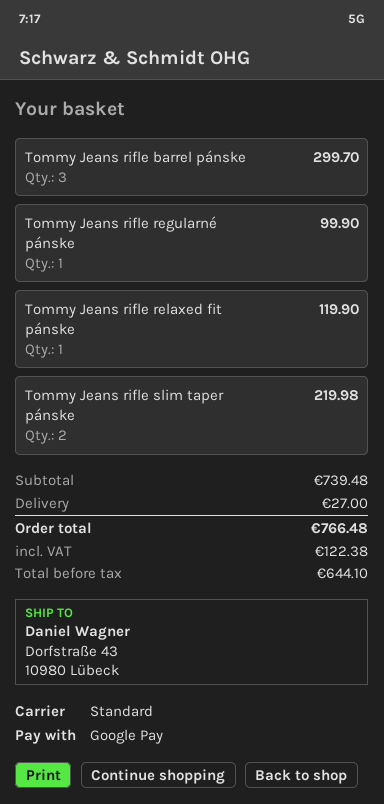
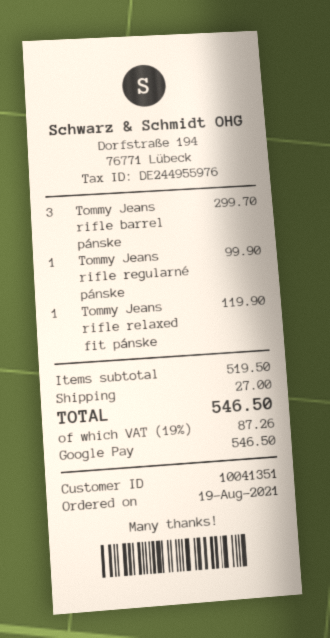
Tommy Jeans rifle slim taper pánske: 2 for 219.98 -> none
subtotal: 739.48 -> 519.50
tax: 122.38 -> 87.26
total: 766.48 -> 546.50

